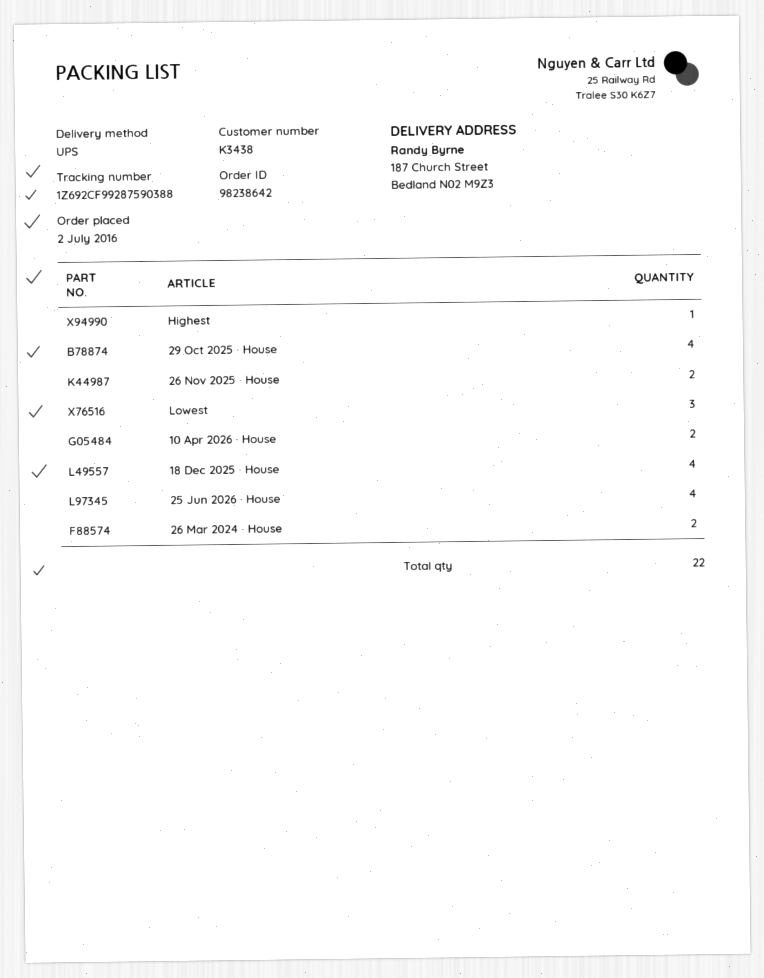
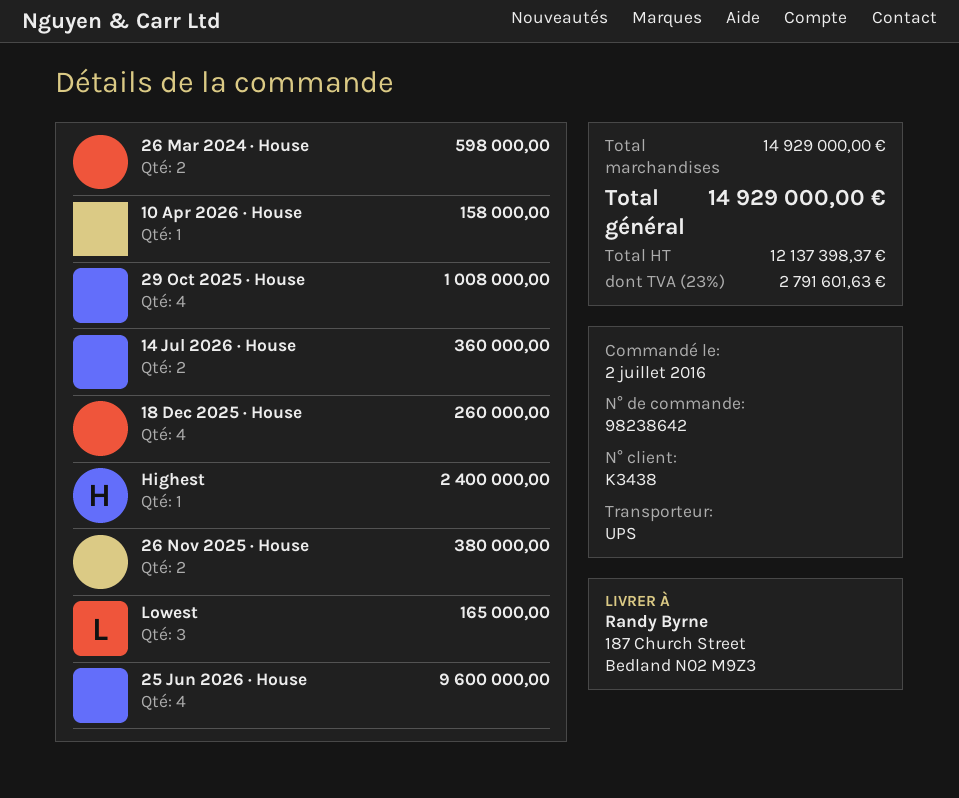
10 Apr 2026 · House: 2 -> 1
14 Jul 2026 · House: none -> 2

